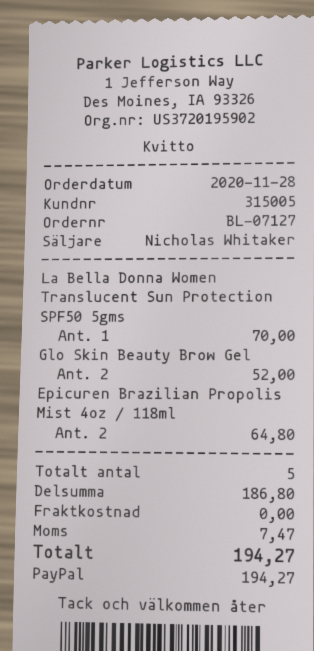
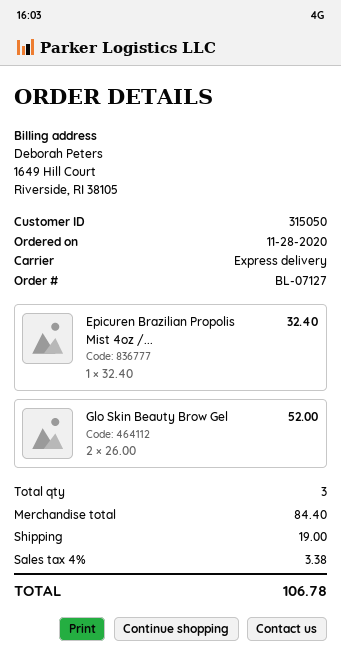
customer number: 315005 -> 315050
La Bella Donna Women Translucent Sun Protection SPF50 5gms: 1 for 70.00 -> none
Epicuren Brazilian Propolis Mist 4oz / 118ml: 2 for 64.80 -> 1 for 32.40
total quantity: 5 -> 3
subtotal: 186.80 -> 84.40
shipping: 0.00 -> 19.00
tax: 7.47 -> 3.38
total: 194.27 -> 106.78

